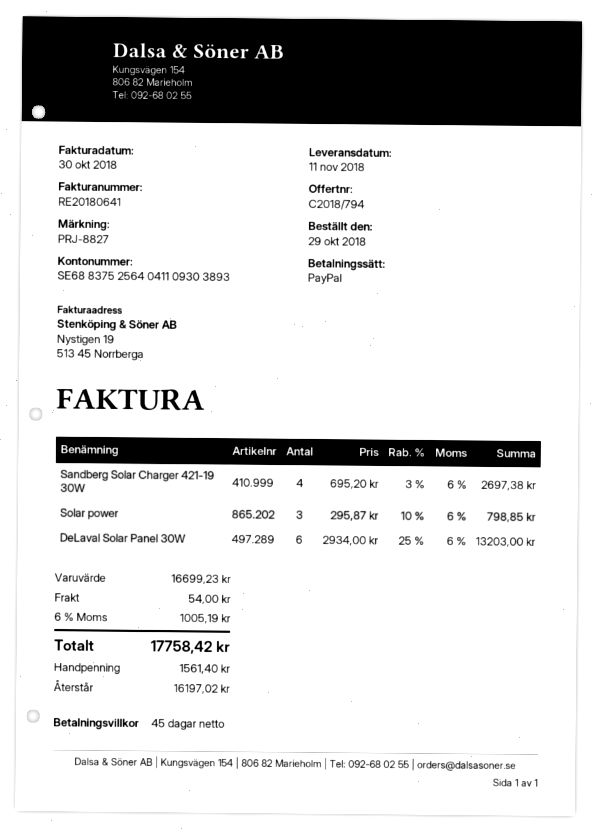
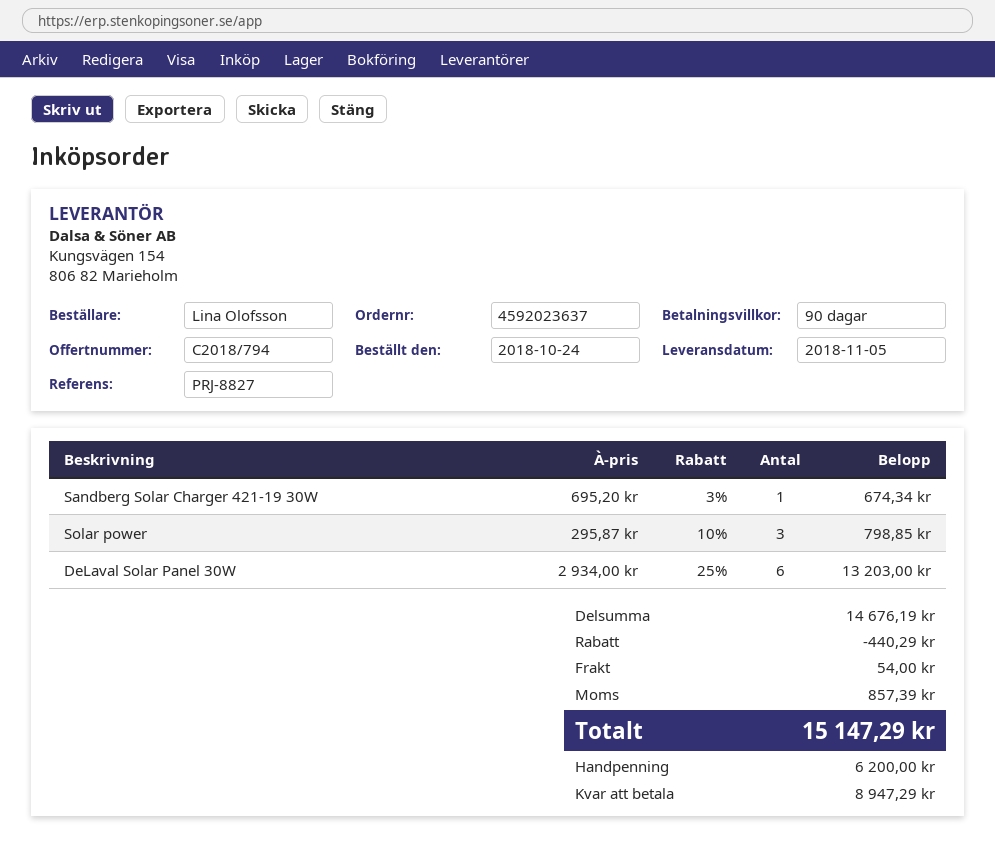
order date: 2018-10-29 -> 2018-10-24
delivery date: 2018-11-11 -> 2018-11-05
payment terms: 45 days -> 90 days
Sandberg Solar Charger 421-19 30W: 4 x 695.20 - 3% = 2697.38 -> 1 x 695.20 - 3% = 674.34
subtotal: 16699.23 -> 14676.19
discount: none -> 440.29
tax: 1005.19 -> 857.39
total: 17758.42 -> 15147.29
deposit: 1561.40 -> 6200.00
balance: 16197.02 -> 8947.29

